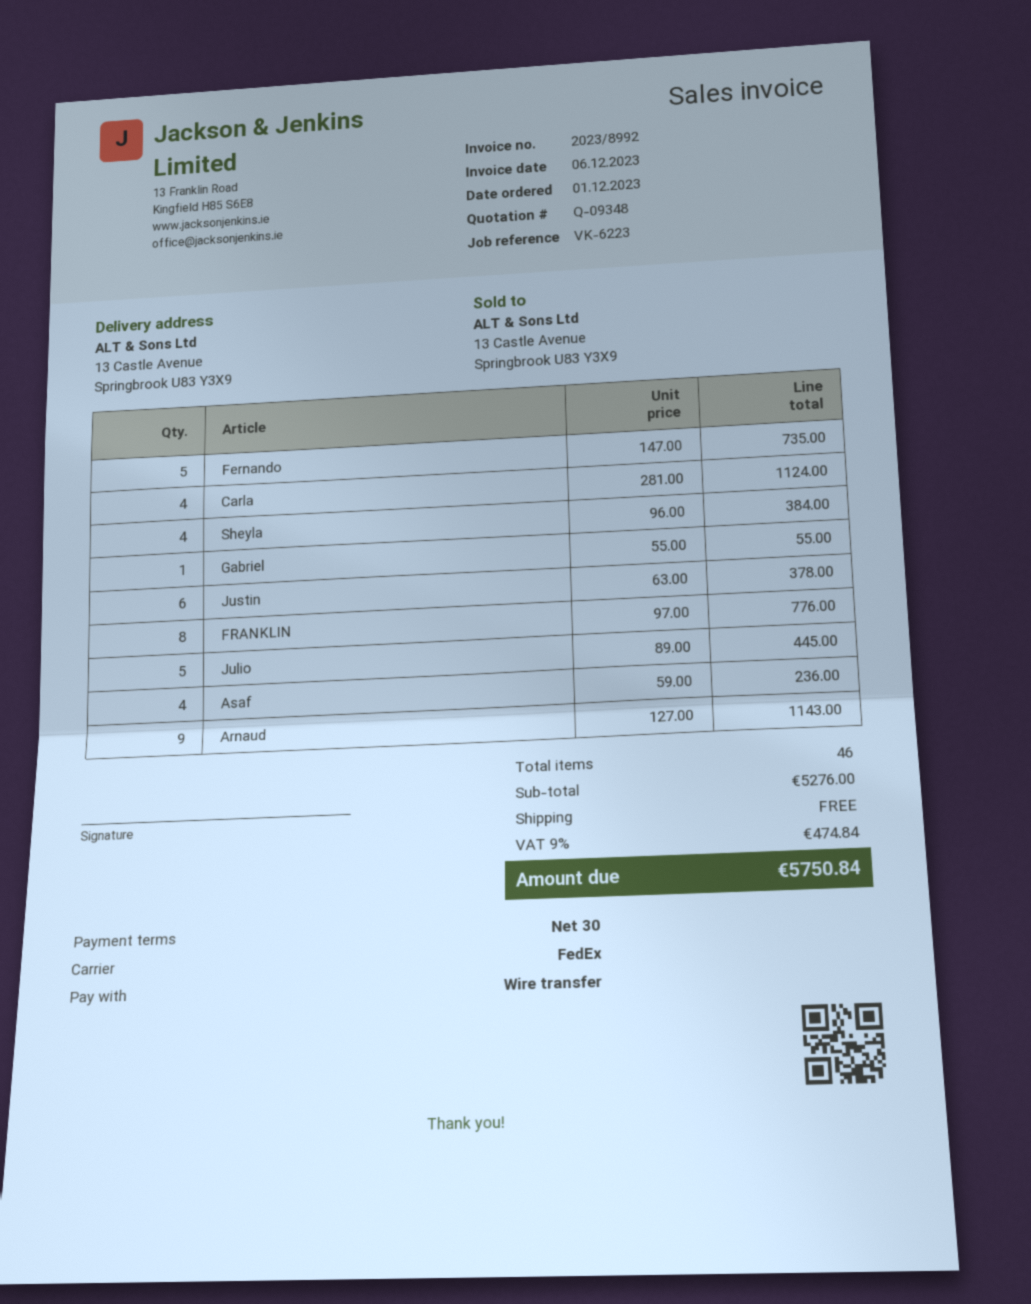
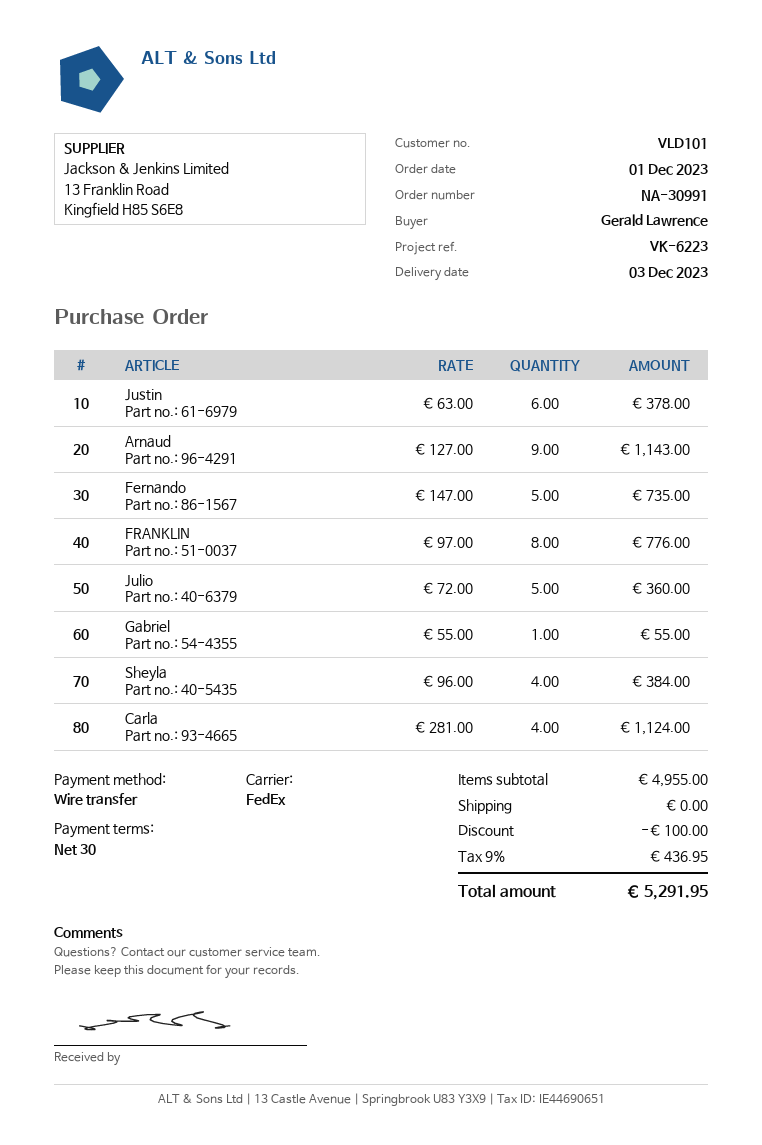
Julio: 5 x 89.00 = 445.00 -> 5 x 72.00 = 360.00
Asaf: 4 x 59.00 = 236.00 -> none
subtotal: 5276.00 -> 4955.00
discount: none -> 100.00
tax: 9% = 474.84 -> 9% = 436.95
total: 5750.84 -> 5291.95

